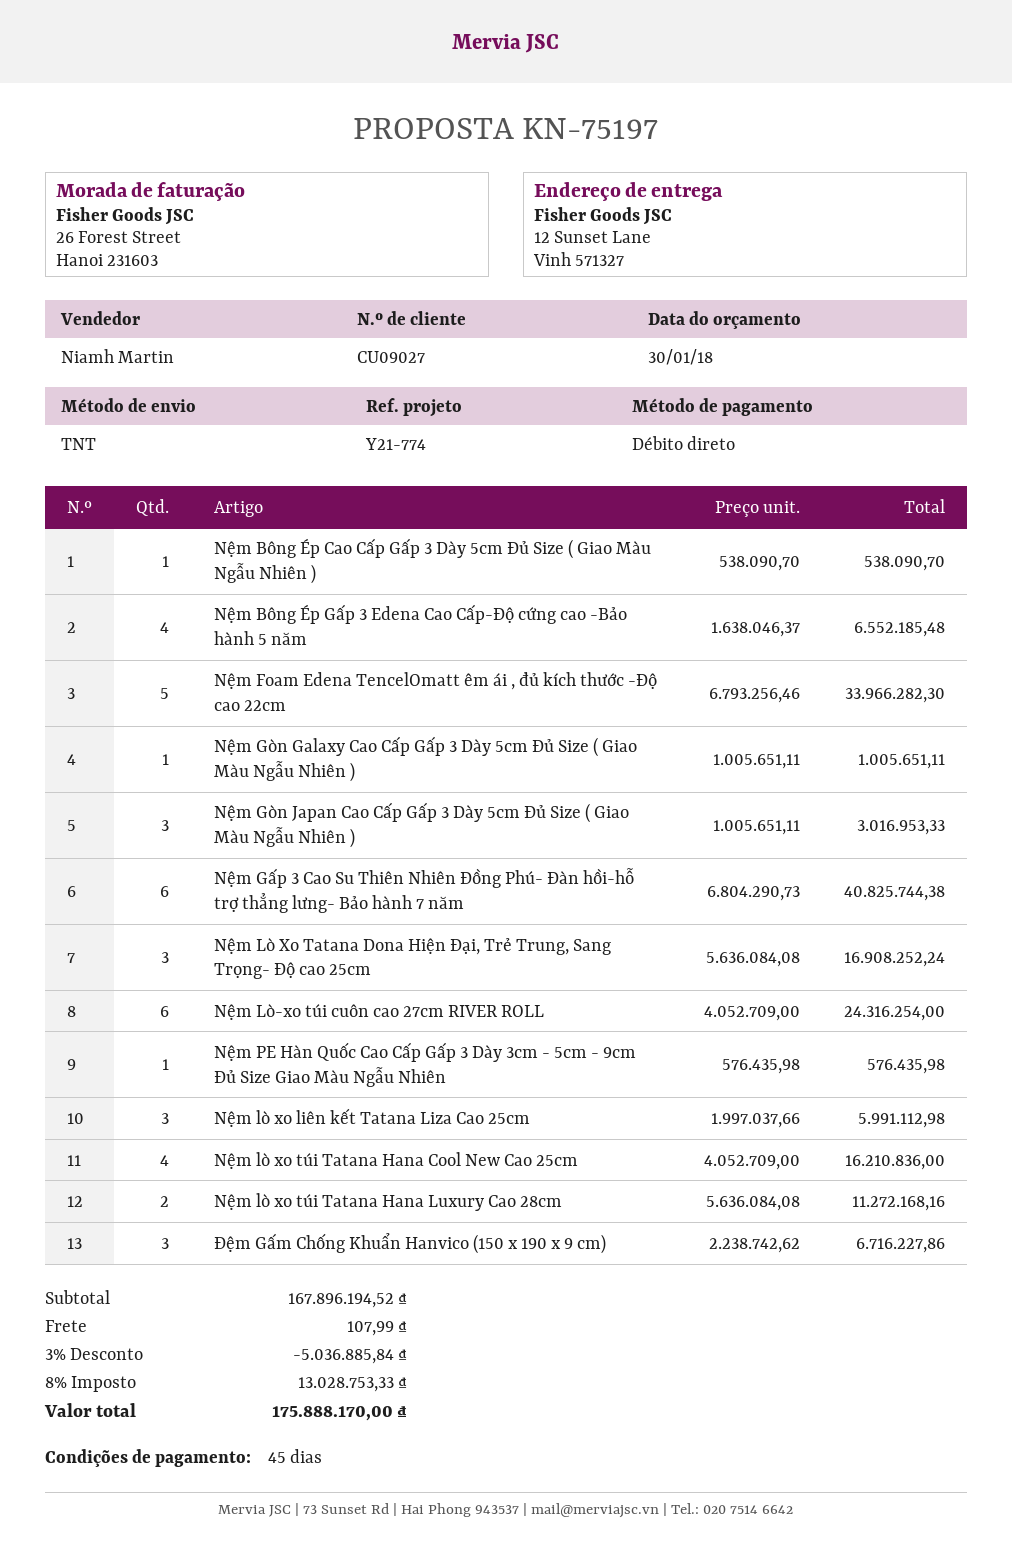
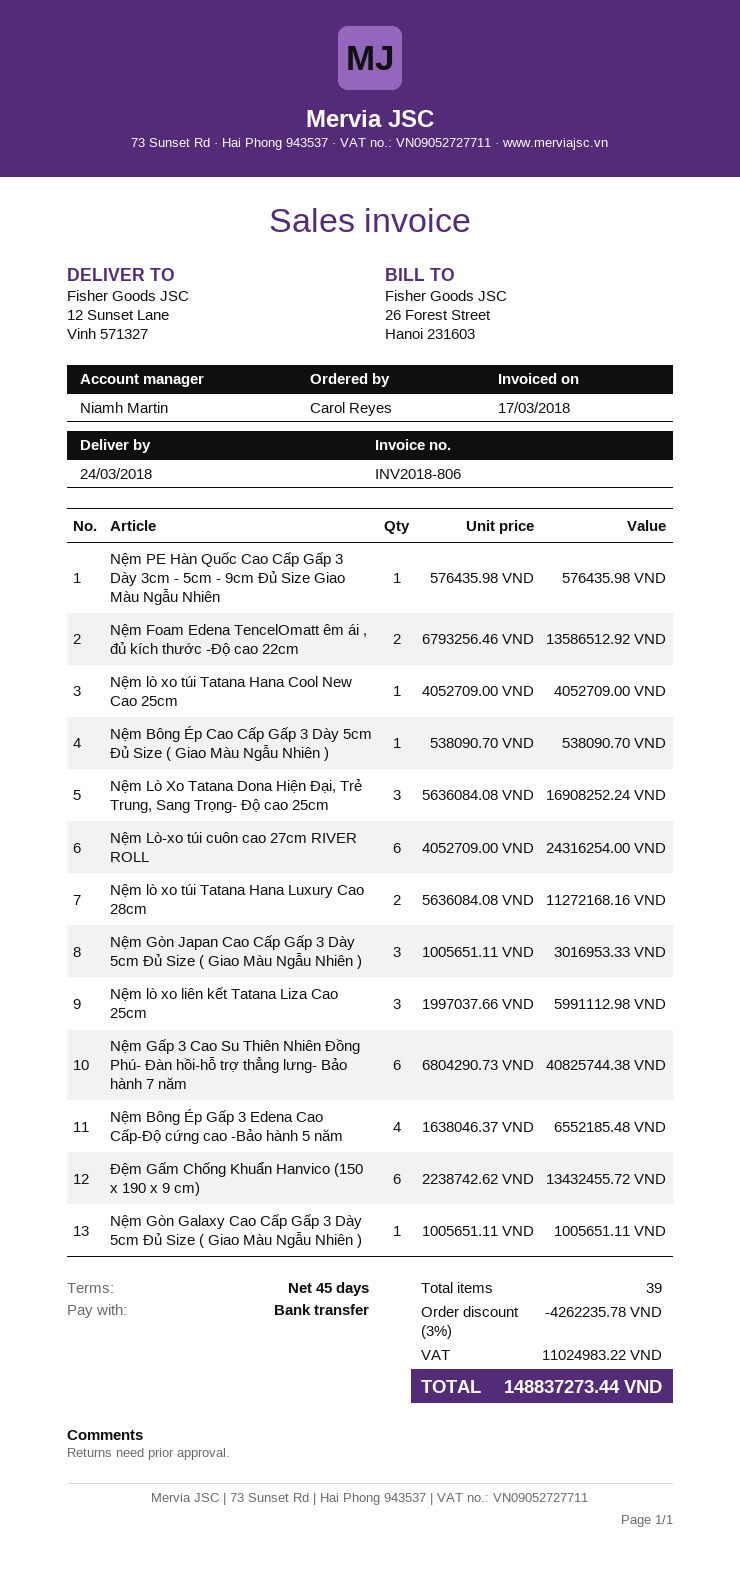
payment method: direct debit -> bank transfer
Nệm Foam Edena TencelOmatt êm ái , đủ kích thước -Độ cao 22cm: 5 x 6793256.46 = 33966282.30 -> 2 x 6793256.46 = 13586512.92
Nệm lò xo túi Tatana Hana Cool New Cao 25cm: 4 x 4052709.00 = 16210836.00 -> 1 x 4052709.00 = 4052709.00
Đệm Gấm Chống Khuẩn Hanvico (150 x 190 x 9 cm): 3 x 2238742.62 = 6716227.86 -> 6 x 2238742.62 = 13432455.72
discount: 3% = 5036885.84 -> 3% = 4262235.78
shipping: 107.99 -> none
tax: 13028753.33 -> 11024983.22
total: 175888170.00 -> 148837273.44

